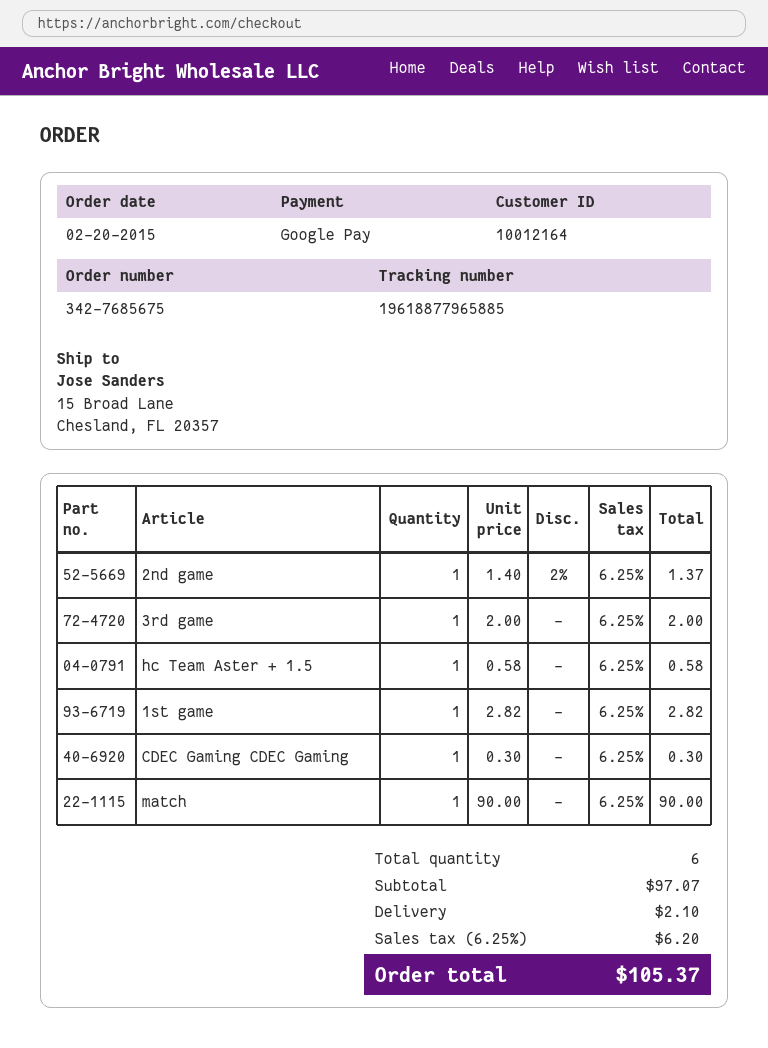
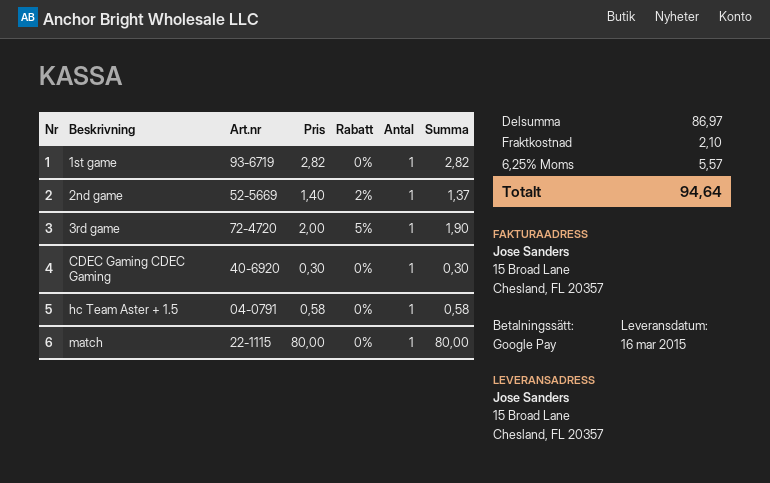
3rd game: 1 x 2.00 = 2.00 -> 1 x 2.00 - 5% = 1.90
match: 1 x 90.00 = 90.00 -> 1 x 80.00 = 80.00
subtotal: 97.07 -> 86.97
tax: 6.25% = 6.20 -> 6.25% = 5.57
total: 105.37 -> 94.64

